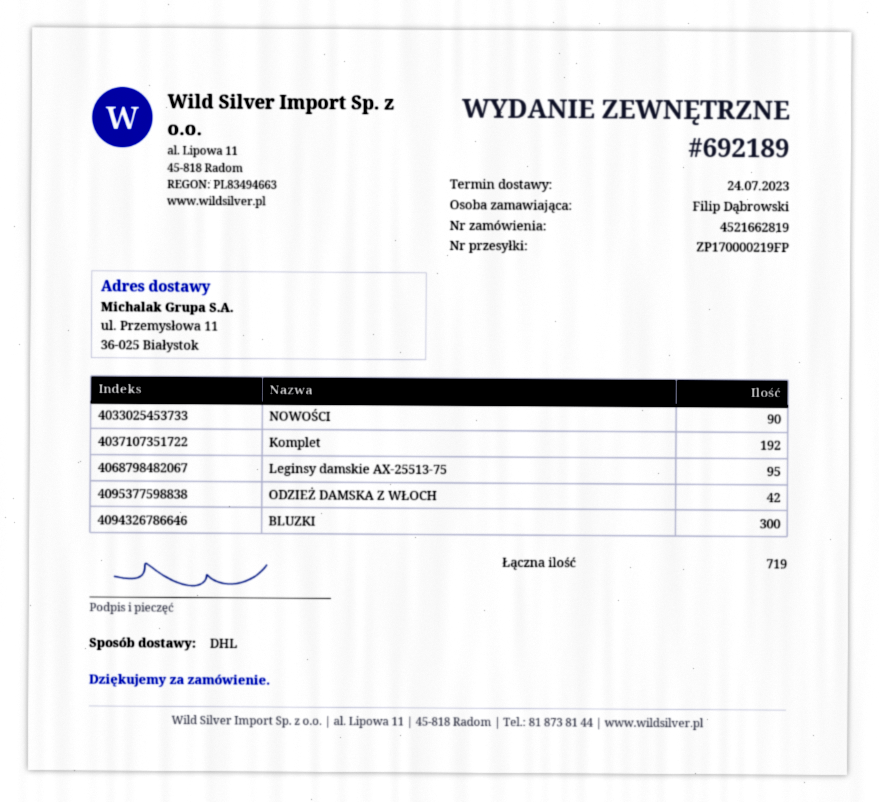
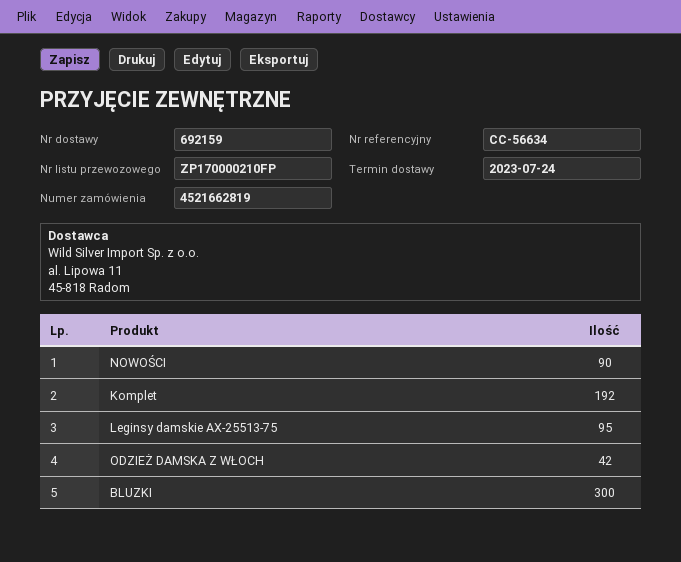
delivery note number: 692189 -> 692159
tracking number: ZP170000219FP -> ZP170000210FP

